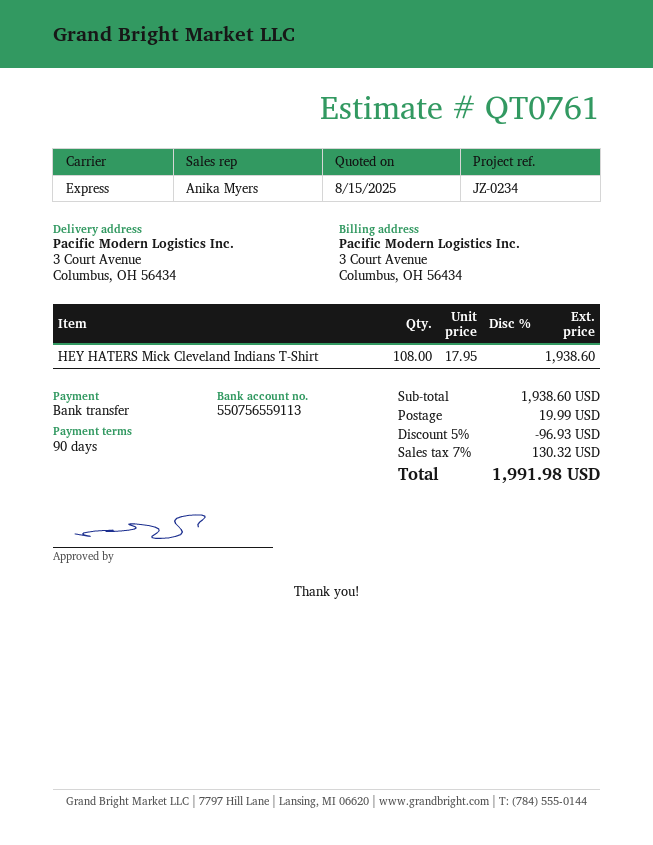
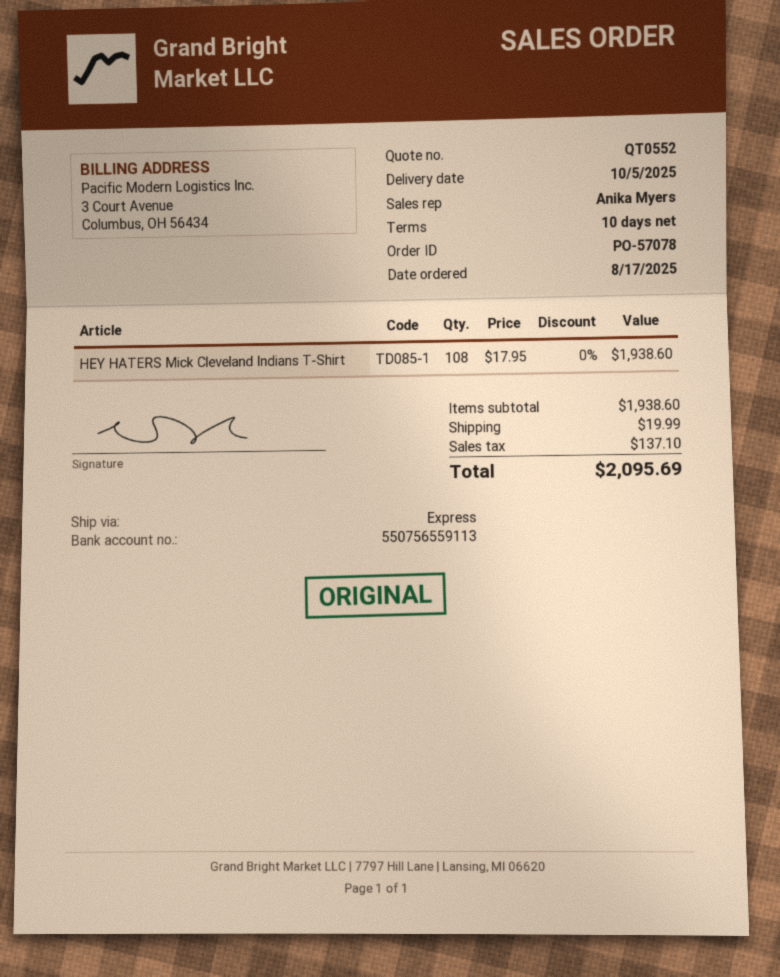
quote number: QT0761 -> QT0552
payment terms: 90 days -> 10 days
discount: 5% = 96.93 -> none
tax: 130.32 -> 137.10
total: 1991.98 -> 2095.69

